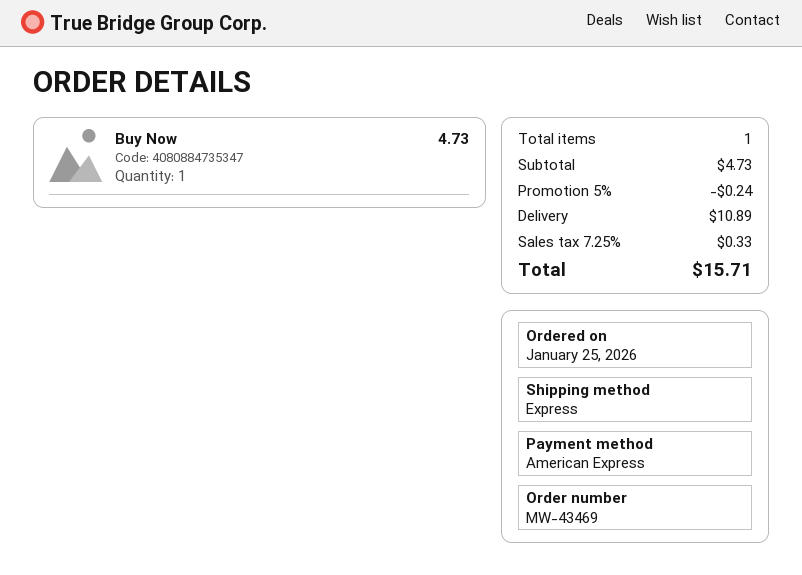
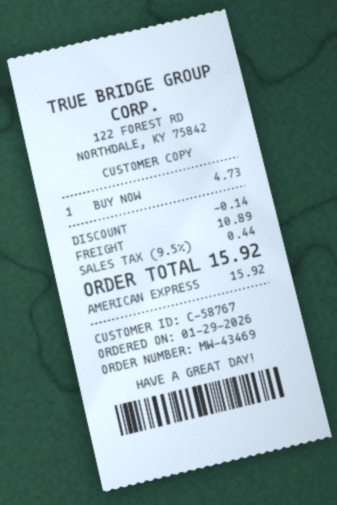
order date: 2026-01-25 -> 2026-01-29
discount: 0.24 -> 0.14
tax: 7.25% = 0.33 -> 9.5% = 0.44
total: 15.71 -> 15.92

